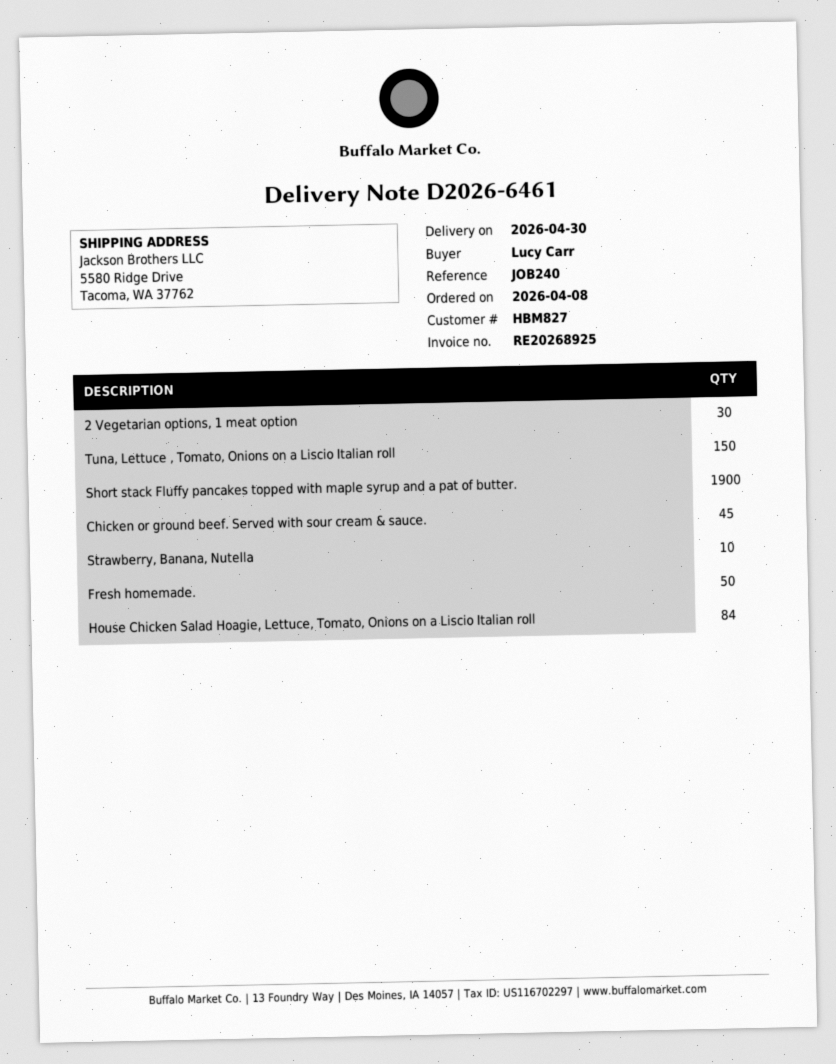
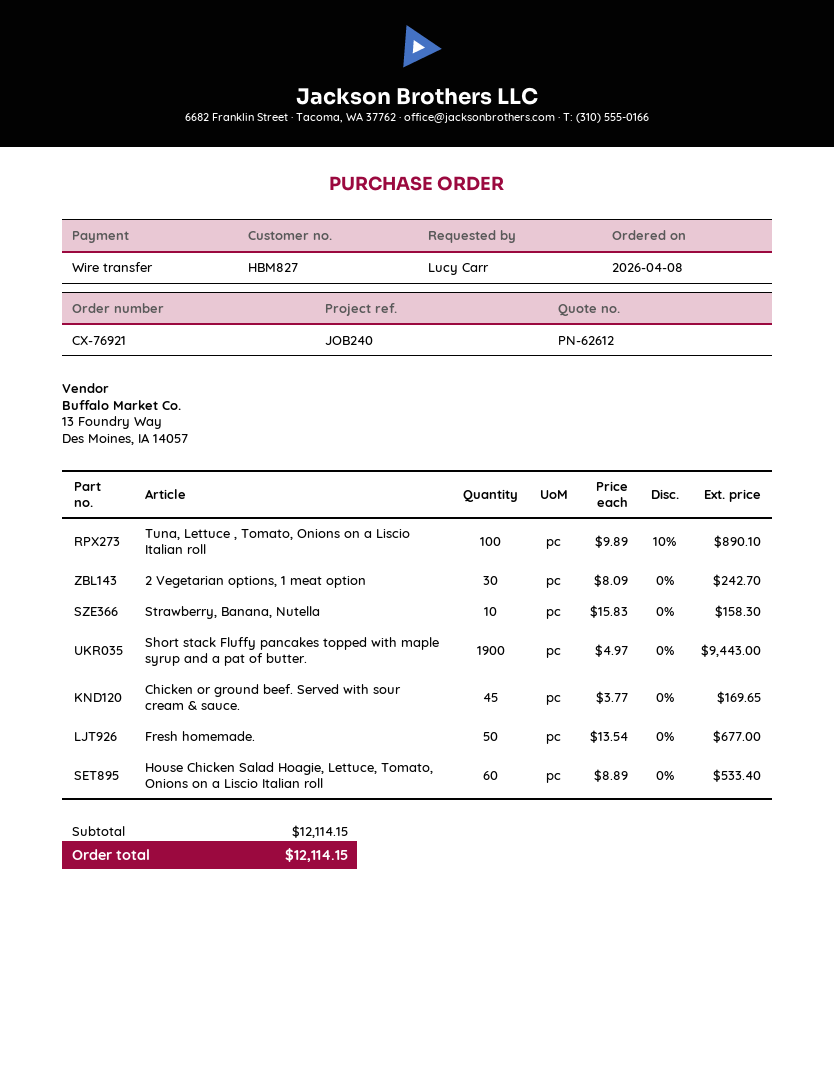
Tuna, Lettuce , Tomato, Onions on a Liscio Italian roll: 150 -> 100
House Chicken Salad Hoagie, Lettuce, Tomato, Onions on a Liscio Italian roll: 84 -> 60

